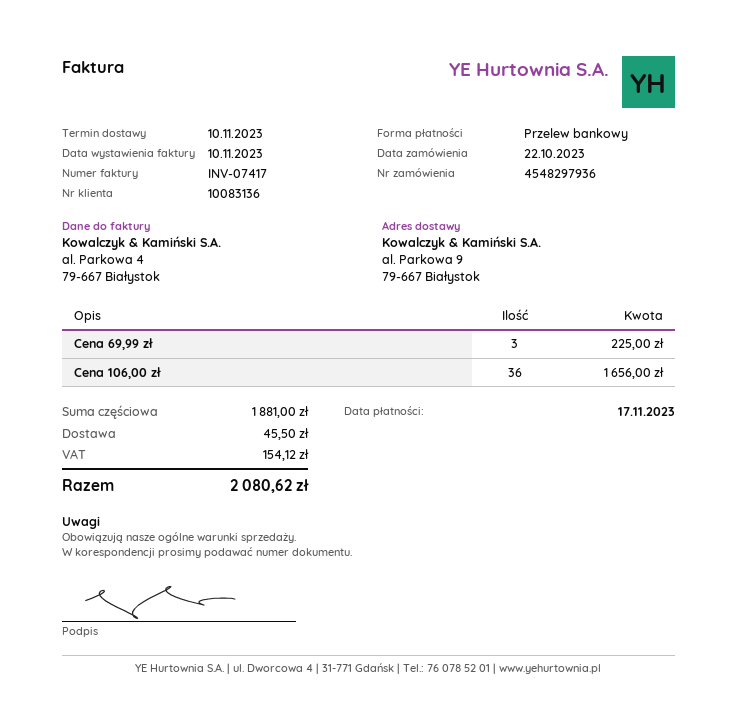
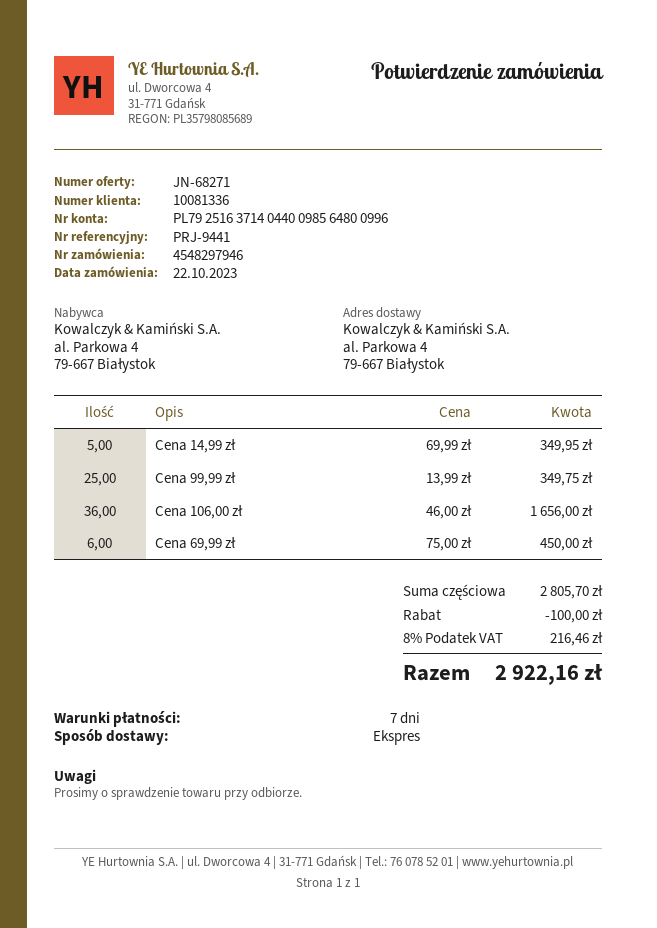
order number: 4548297936 -> 4548297946
customer number: 10083136 -> 10081336
ship to: al. Parkowa 9, 79-667 Białystok -> al. Parkowa 4, 79-667 Białystok
Cena 69,99 zł: 3 for 225.00 -> 6 for 450.00
Cena 14,99 zł: none -> 5 for 349.95
Cena 99,99 zł: none -> 25 for 349.75
subtotal: 1881.00 -> 2805.70
discount: none -> 100.00
shipping: 45.50 -> none
tax: 154.12 -> 216.46
total: 2080.62 -> 2922.16

